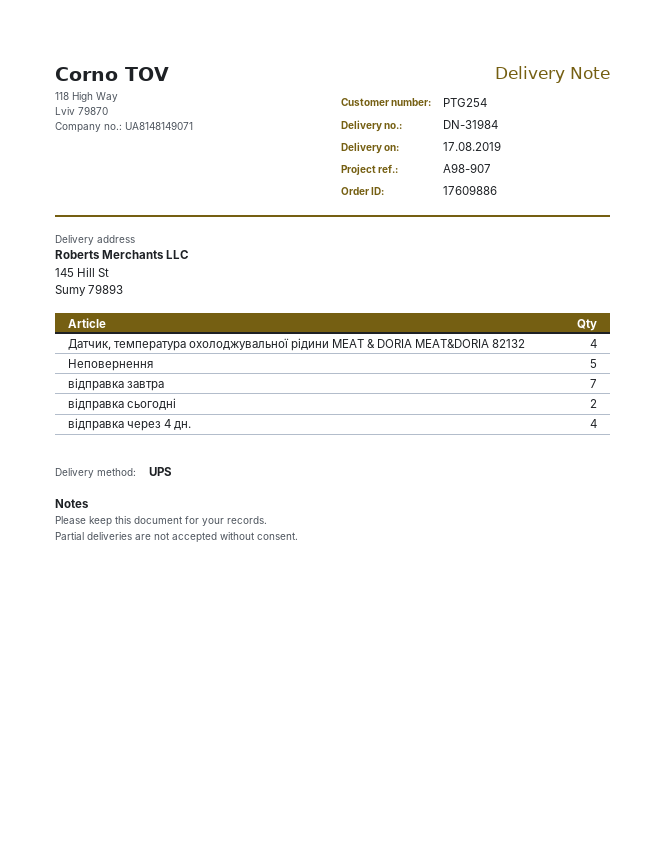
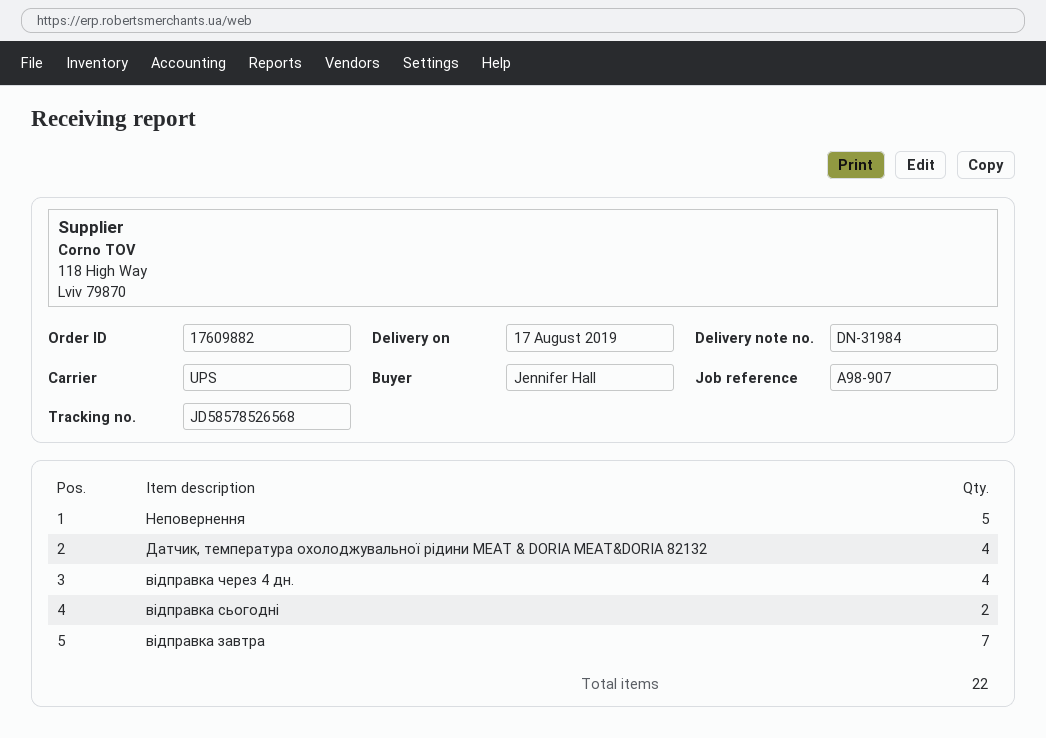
order number: 17609886 -> 17609882

